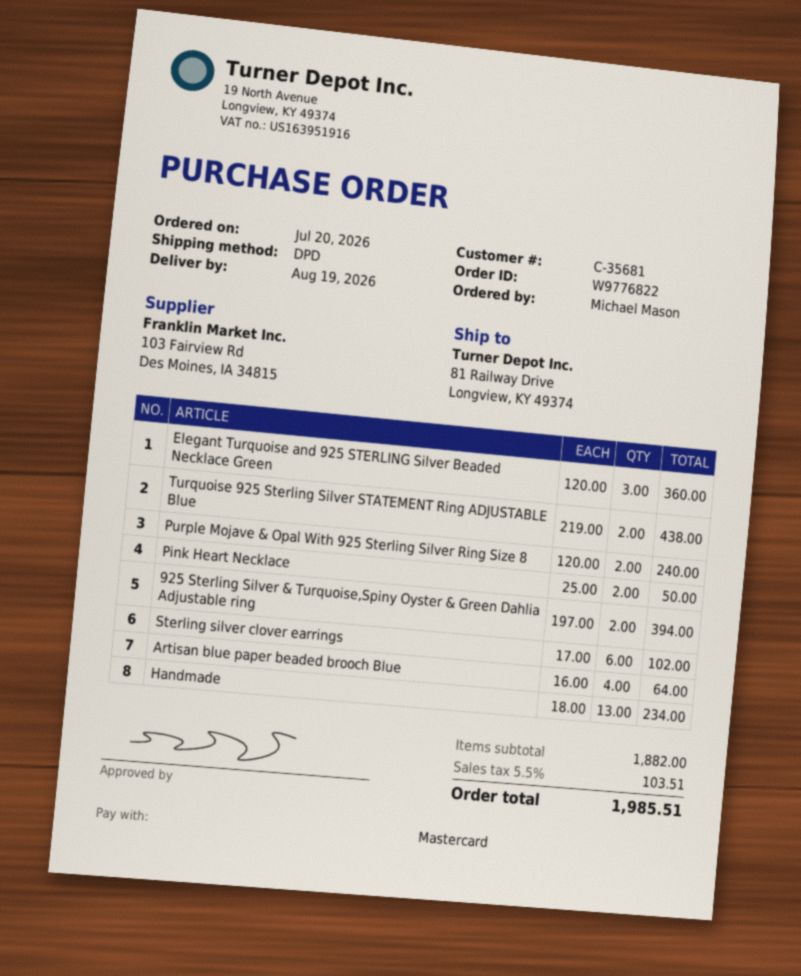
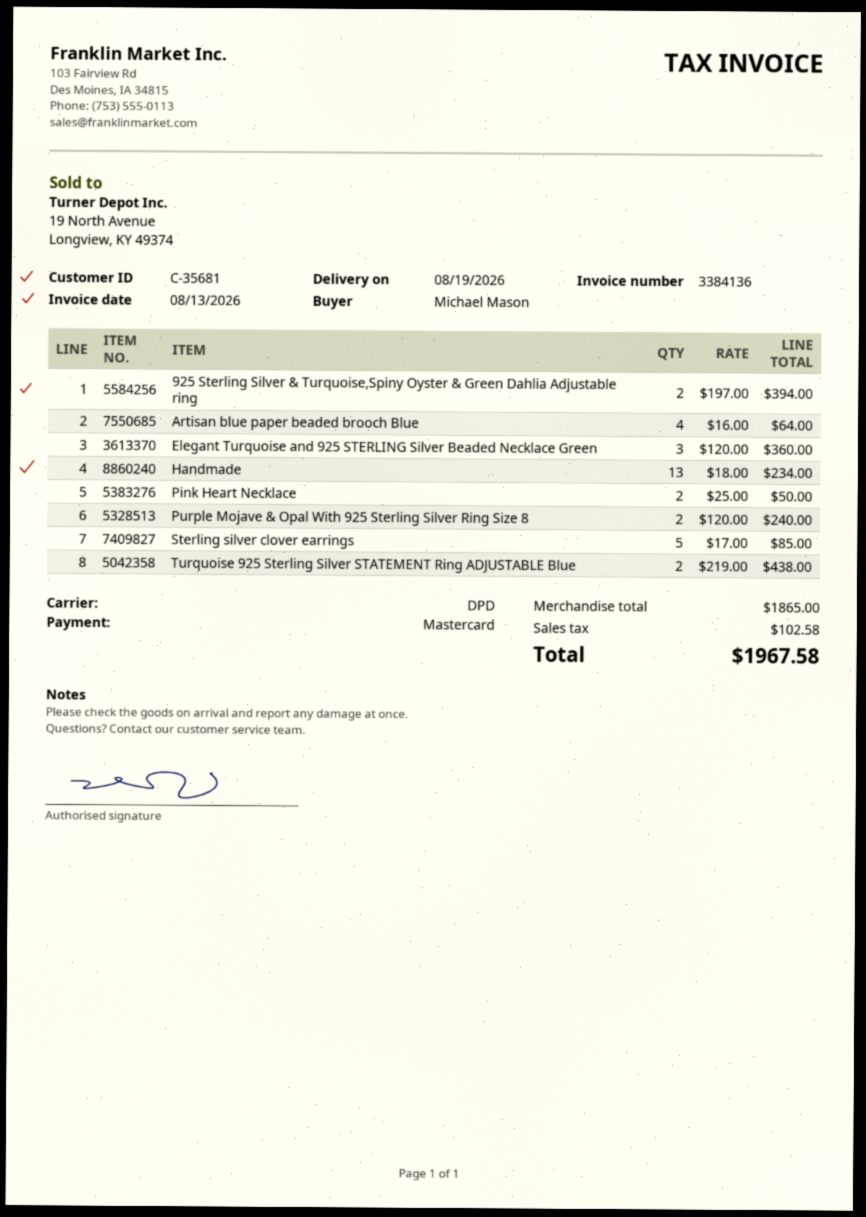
Sterling silver clover earrings: 6 x 17.00 = 102.00 -> 5 x 17.00 = 85.00
subtotal: 1882.00 -> 1865.00
tax: 103.51 -> 102.58
total: 1985.51 -> 1967.58

